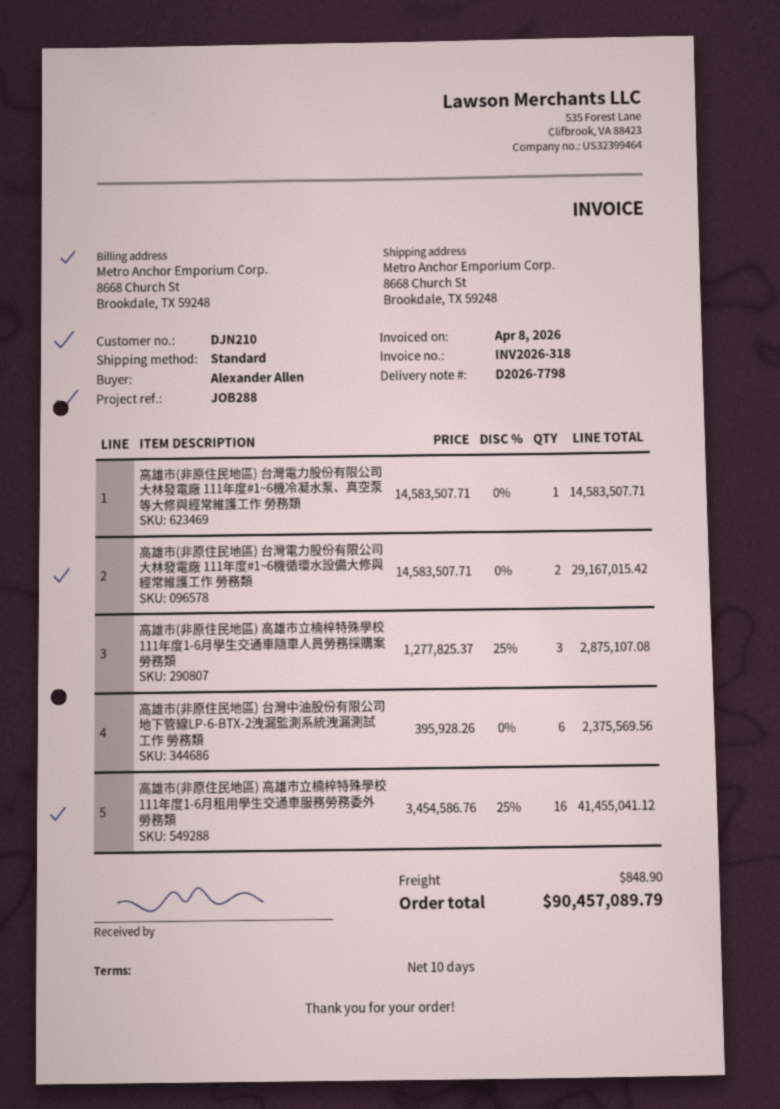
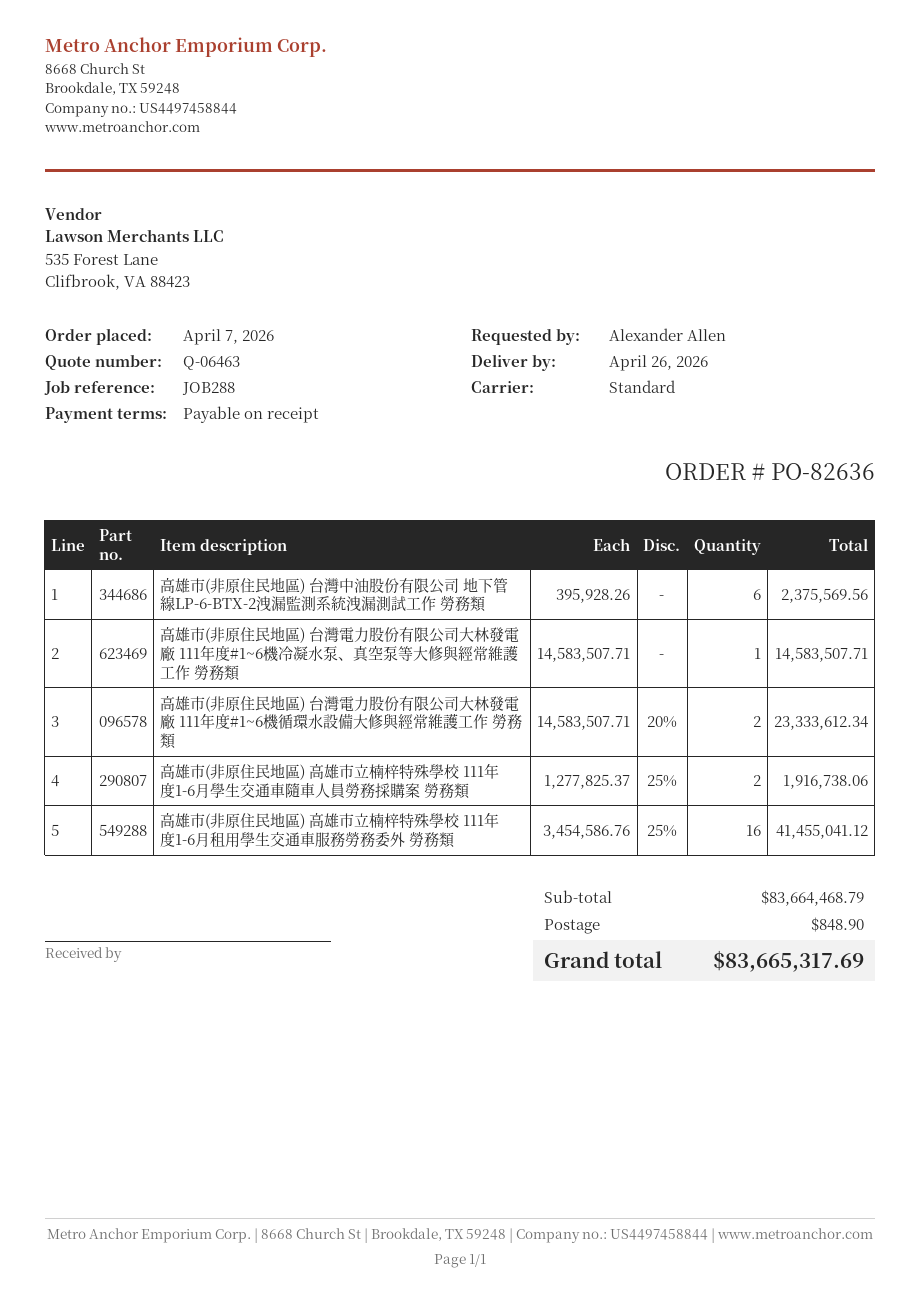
payment terms: 10 days -> on receipt
高雄市(非原住民地區) 台灣電力股份有限公司大林發電廠 111年度#1~6機循環水設備大修與經常維護工作 勞務類: 2 x 14583507.71 = 29167015.42 -> 2 x 14583507.71 - 20% = 23333612.34
高雄市(非原住民地區) 高雄市立楠梓特殊學校 111年度1-6月學生交通車隨車人員勞務採購案 勞務類: 3 x 1277825.37 - 25% = 2875107.08 -> 2 x 1277825.37 - 25% = 1916738.06
total: 90457089.79 -> 83665317.69

